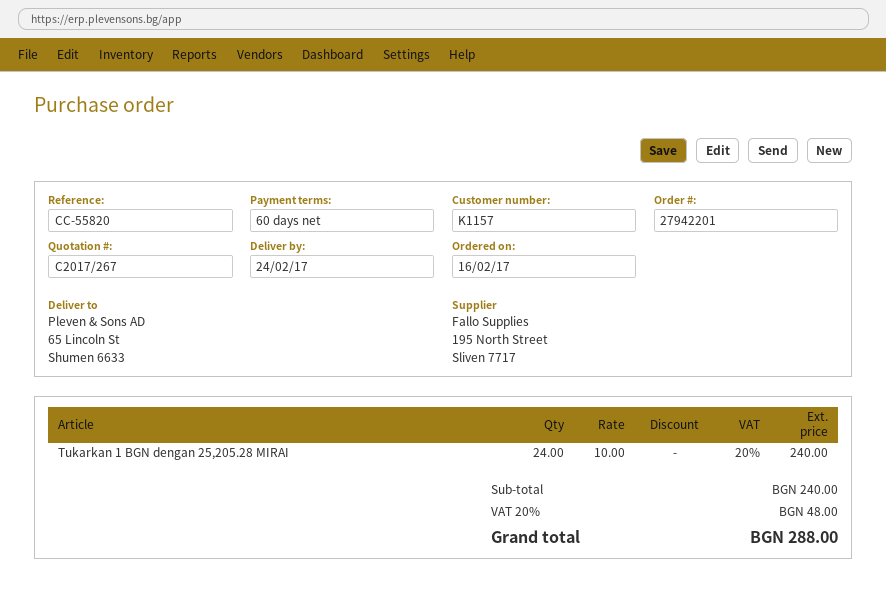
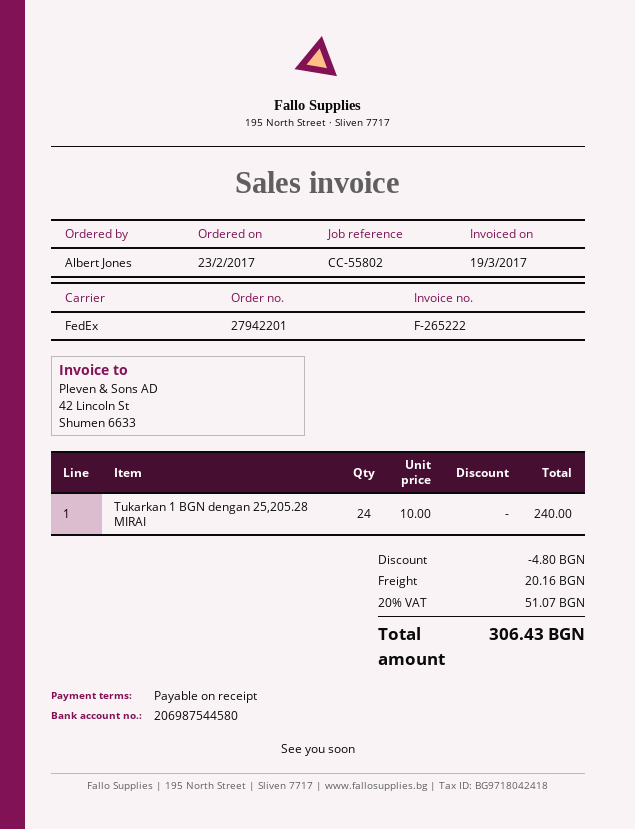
order date: 2017-02-16 -> 2017-02-23
payment terms: 60 days -> on receipt
reference: CC-55820 -> CC-55802
discount: none -> 4.80
shipping: none -> 20.16
tax: 20% = 48.00 -> 20% = 51.07
total: 288.00 -> 306.43

